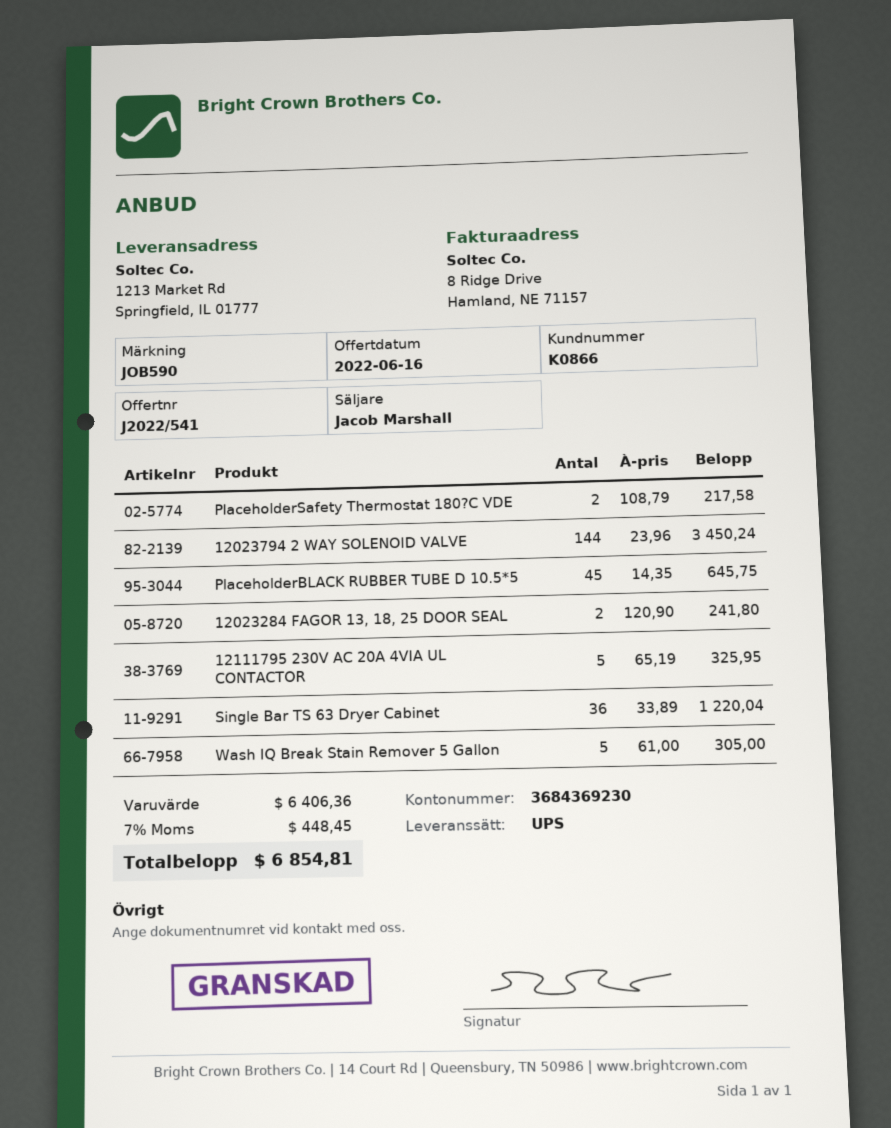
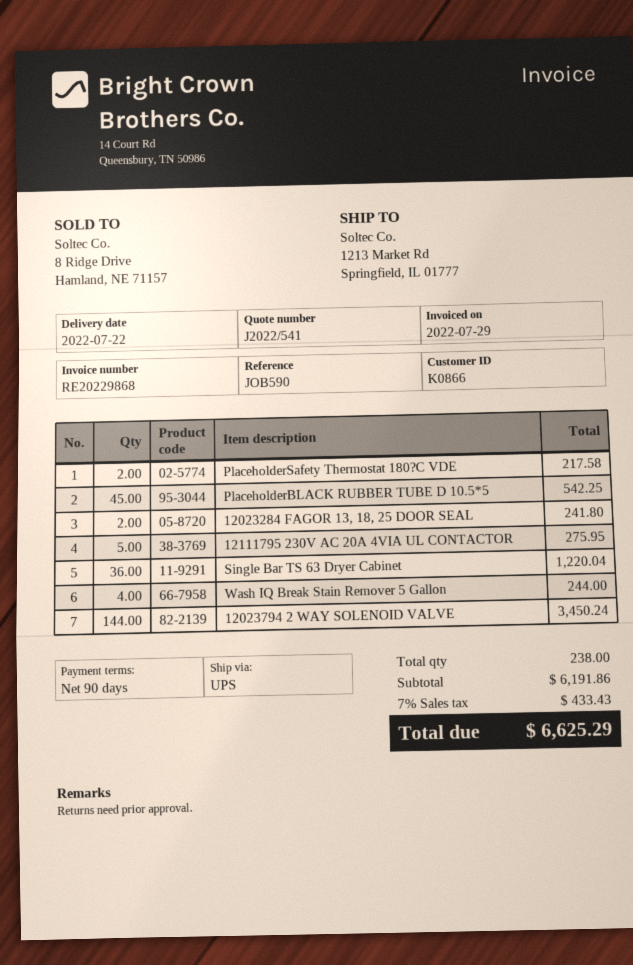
PlaceholderBLACK RUBBER TUBE D 10.5*5: 45 for 645.75 -> 45 for 542.25
12111795 230V AC 20A 4VIA UL CONTACTOR: 5 for 325.95 -> 5 for 275.95
Wash IQ Break Stain Remover 5 Gallon: 5 for 305.00 -> 4 for 244.00
subtotal: 6406.36 -> 6191.86
tax: 7% = 448.45 -> 7% = 433.43
total: 6854.81 -> 6625.29

